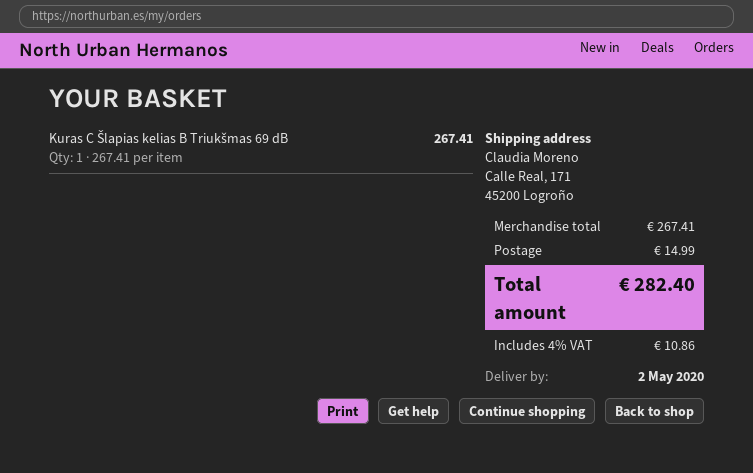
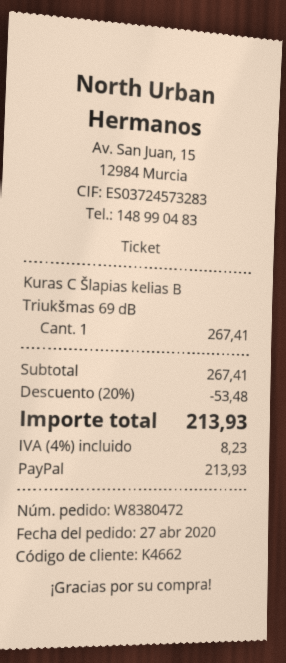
discount: none -> 20% = 53.48
shipping: 14.99 -> none
tax: 4% = 10.86 -> 4% = 8.23
total: 282.40 -> 213.93

